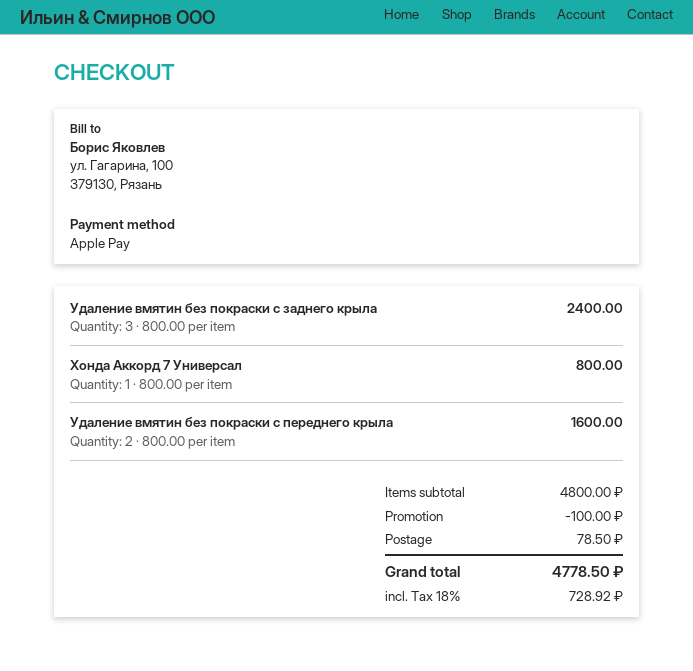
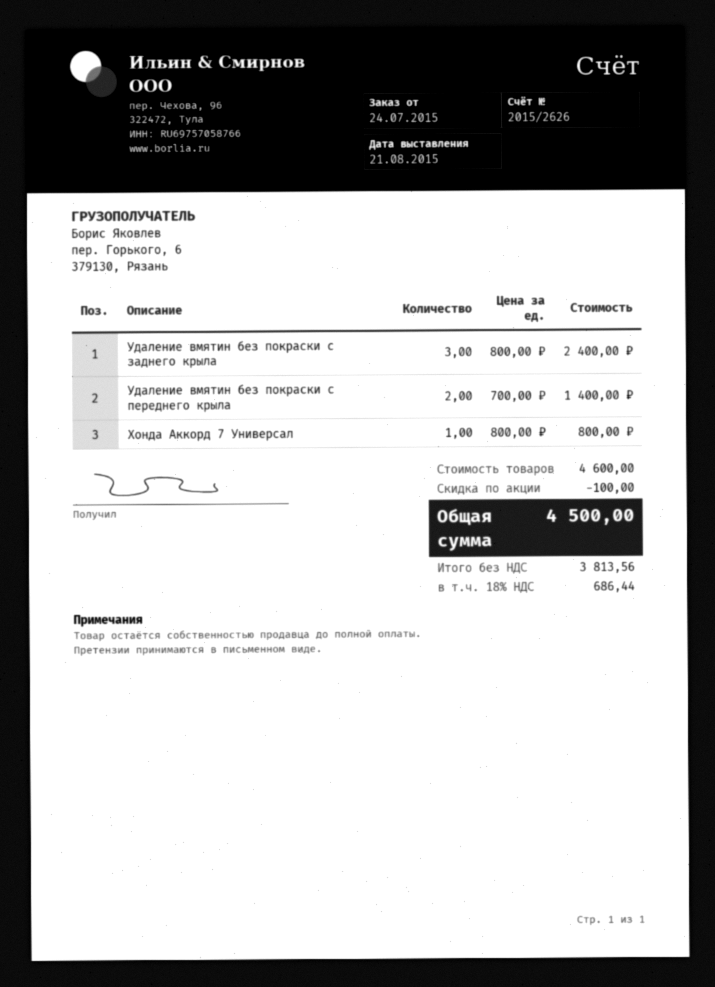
Удаление вмятин без покраски с переднего крыла: 2 x 800.00 = 1600.00 -> 2 x 700.00 = 1400.00
subtotal: 4800.00 -> 4600.00
shipping: 78.50 -> none
tax: 18% = 728.92 -> 18% = 686.44
total: 4778.50 -> 4500.00

